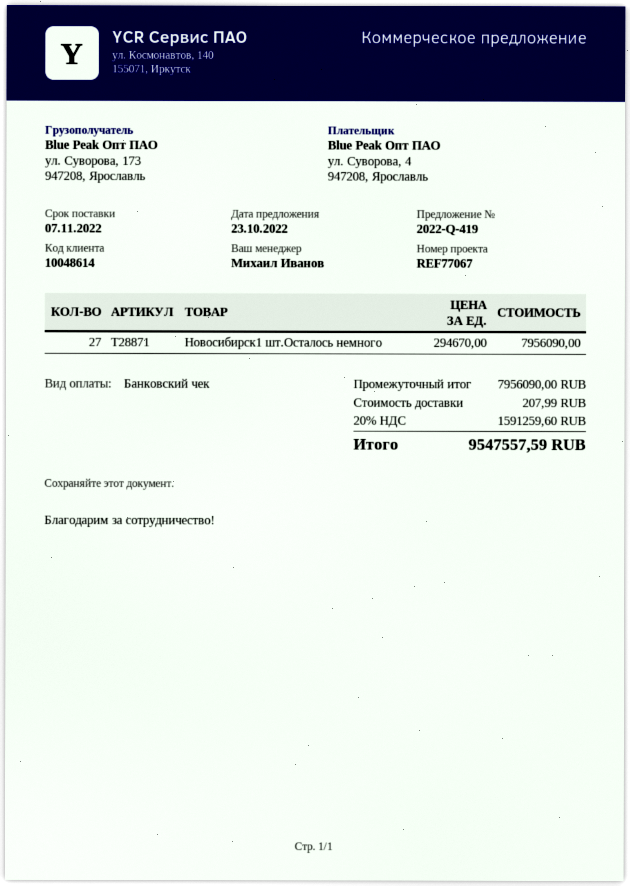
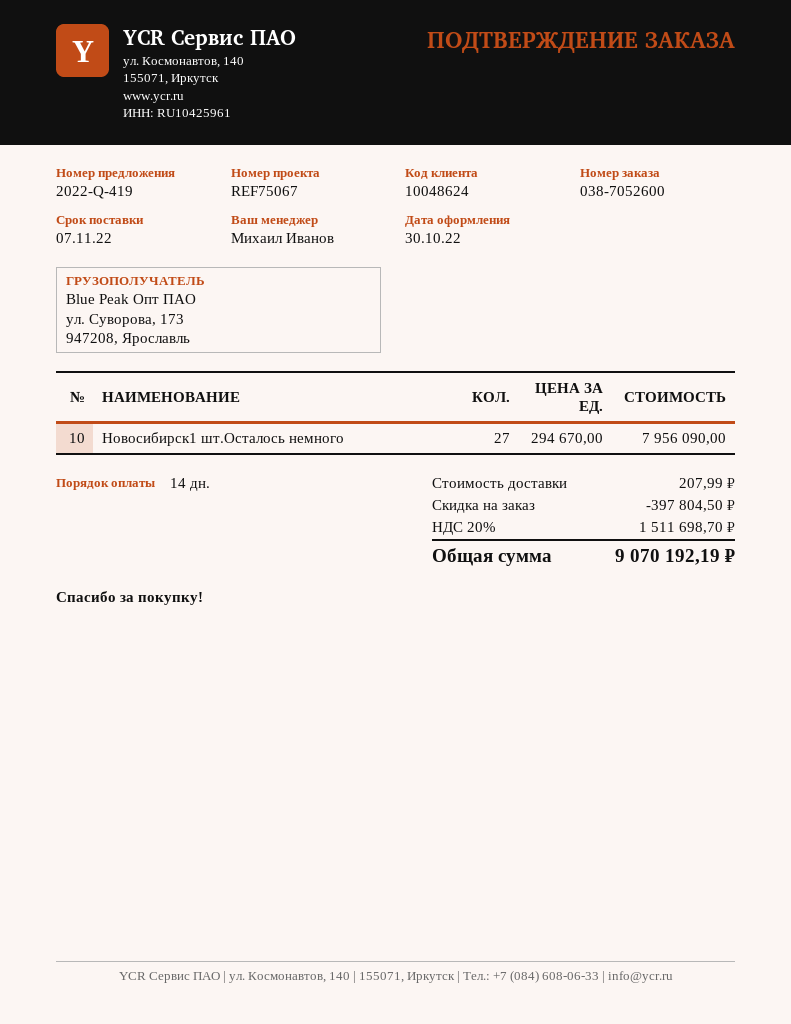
customer number: 10048614 -> 10048624
reference: REF77067 -> REF75067
discount: none -> 397804.50
tax: 20% = 1591259.60 -> 20% = 1511698.70
total: 9547557.59 -> 9070192.19

